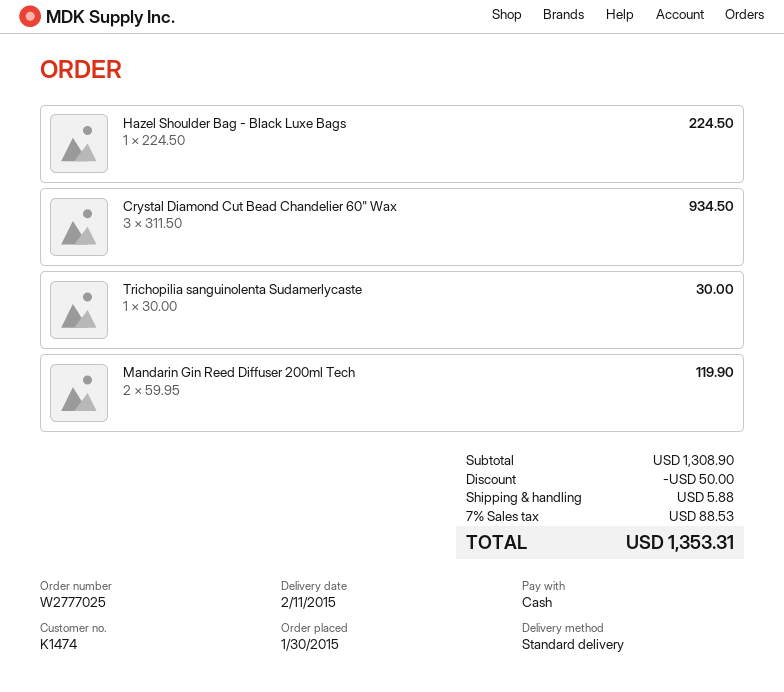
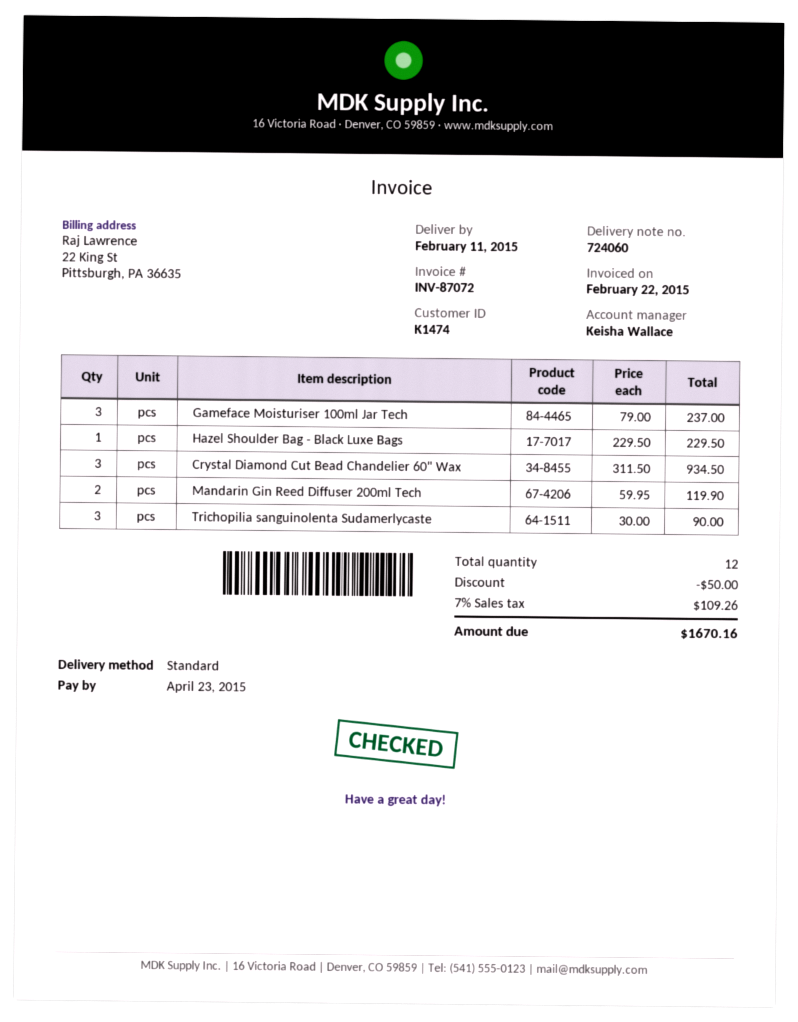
Hazel Shoulder Bag - Black Luxe Bags: 1 x 224.50 = 224.50 -> 1 x 229.50 = 229.50
Trichopilia sanguinolenta Sudamerlycaste: 1 x 30.00 = 30.00 -> 3 x 30.00 = 90.00
Gameface Moisturiser 100ml Jar Tech: none -> 3 x 79.00 = 237.00
shipping: 5.88 -> none
tax: 7% = 88.53 -> 7% = 109.26
total: 1353.31 -> 1670.16

